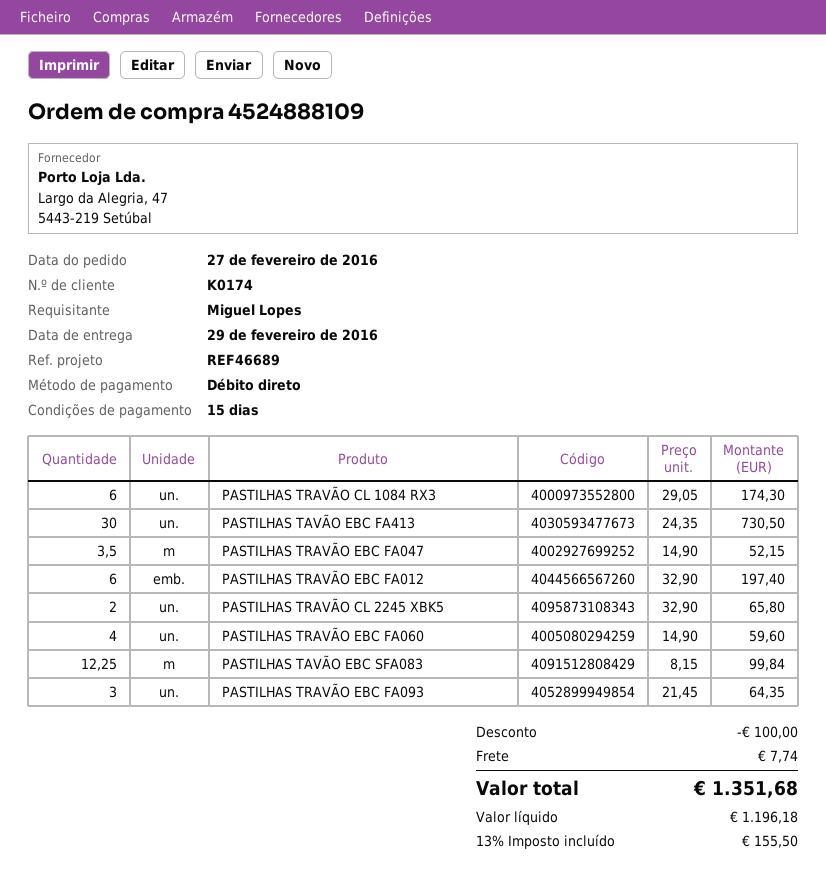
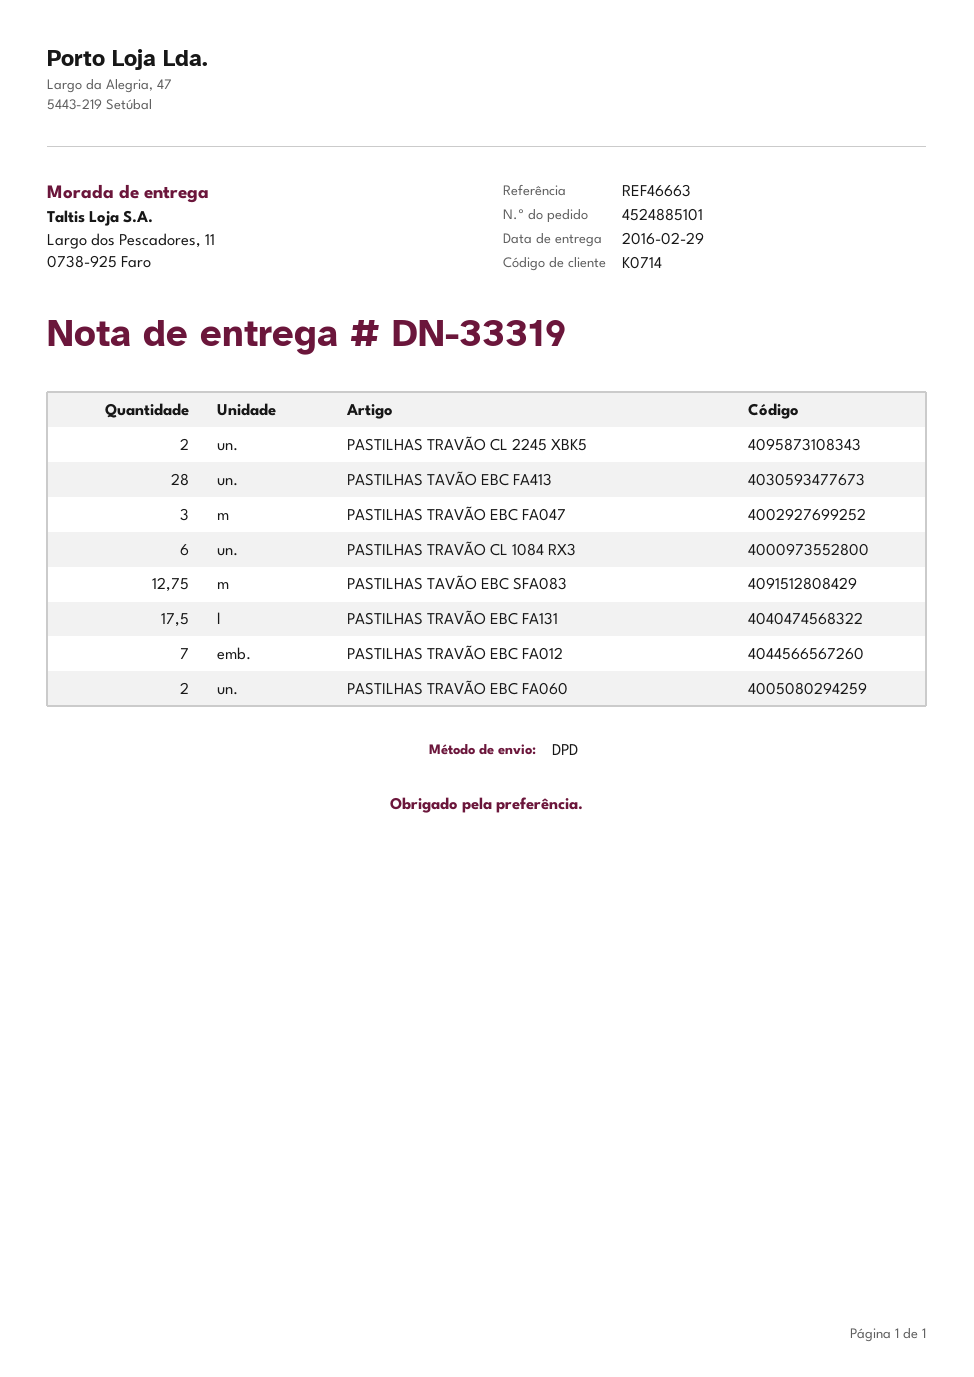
order number: 4524888109 -> 4524885101
customer number: K0174 -> K0714
reference: REF46689 -> REF46663
PASTILHAS TAVÃO EBC FA413: 30 -> 28
PASTILHAS TRAVÃO EBC FA047: 3.5 -> 3
PASTILHAS TRAVÃO EBC FA012: 6 -> 7
PASTILHAS TRAVÃO EBC FA060: 4 -> 2
PASTILHAS TAVÃO EBC SFA083: 12.25 -> 12.75
PASTILHAS TRAVÃO EBC FA093: 3 -> none
PASTILHAS TRAVÃO EBC FA131: none -> 17.5

